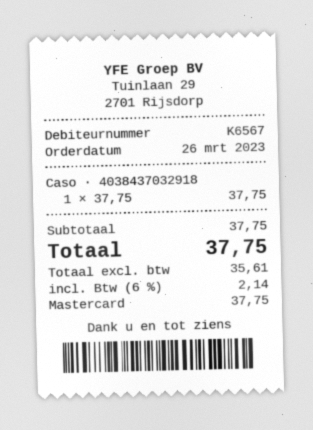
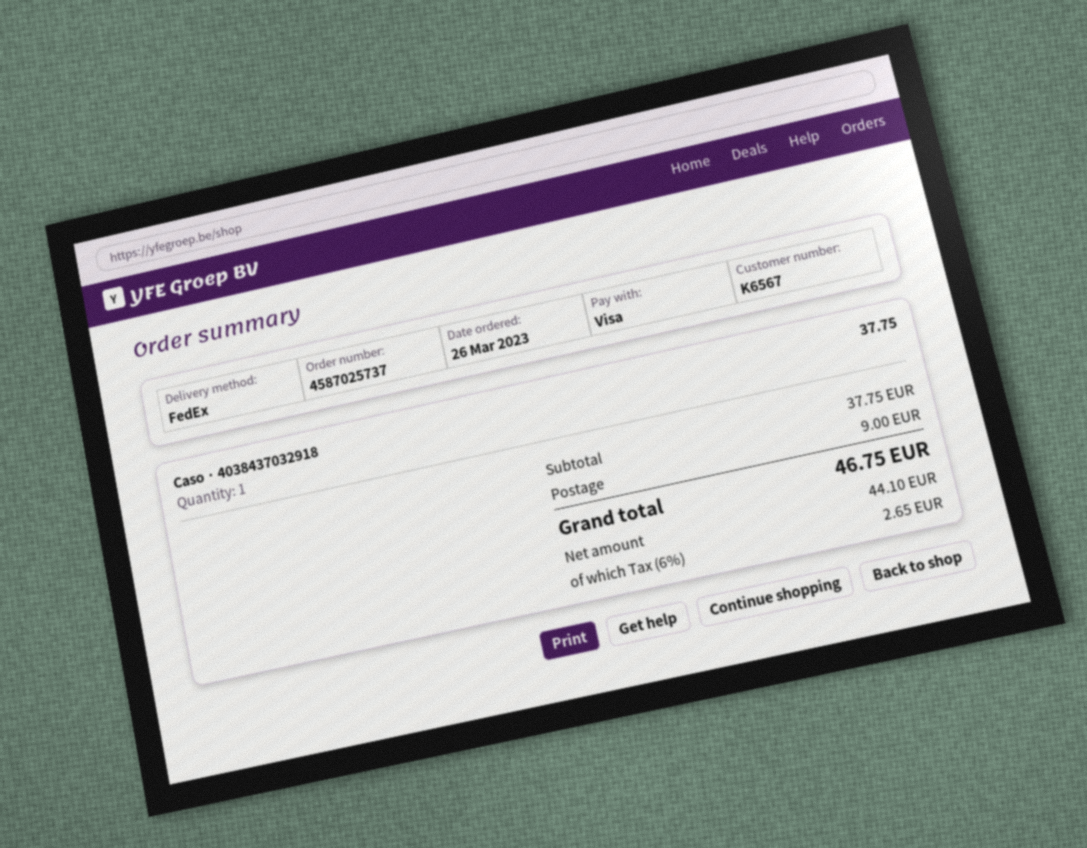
payment method: Mastercard -> Visa
shipping: none -> 9.00
net: 35.61 -> 44.10
tax: 6% = 2.14 -> 6% = 2.65
total: 37.75 -> 46.75

